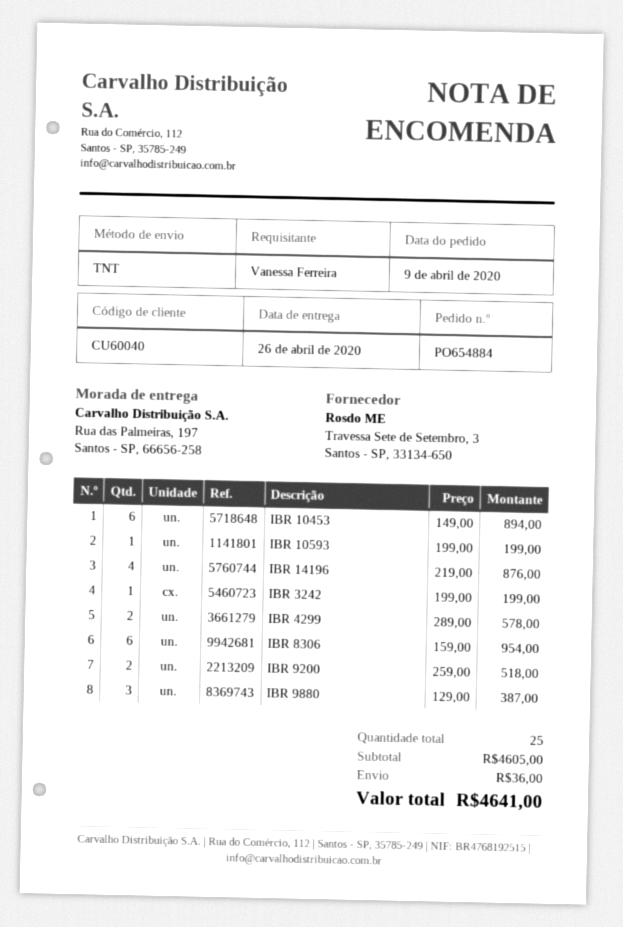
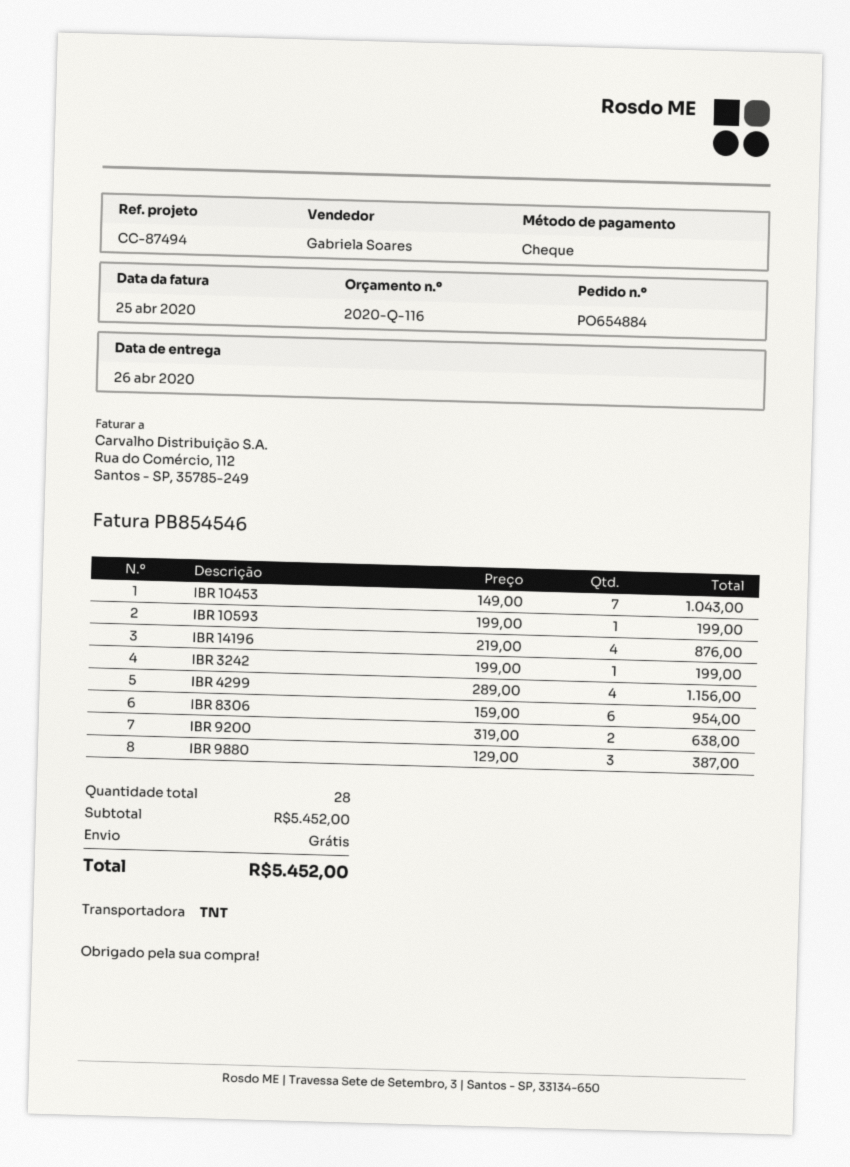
IBR 10453: 6 x 149.00 = 894.00 -> 7 x 149.00 = 1043.00
IBR 4299: 2 x 289.00 = 578.00 -> 4 x 289.00 = 1156.00
IBR 9200: 2 x 259.00 = 518.00 -> 2 x 319.00 = 638.00
total quantity: 25 -> 28
subtotal: 4605.00 -> 5452.00
shipping: 36.00 -> 0.00
total: 4641.00 -> 5452.00

